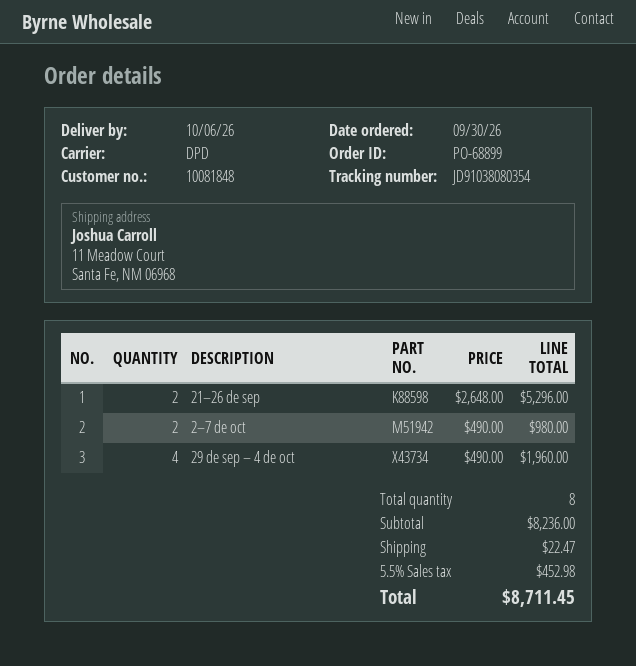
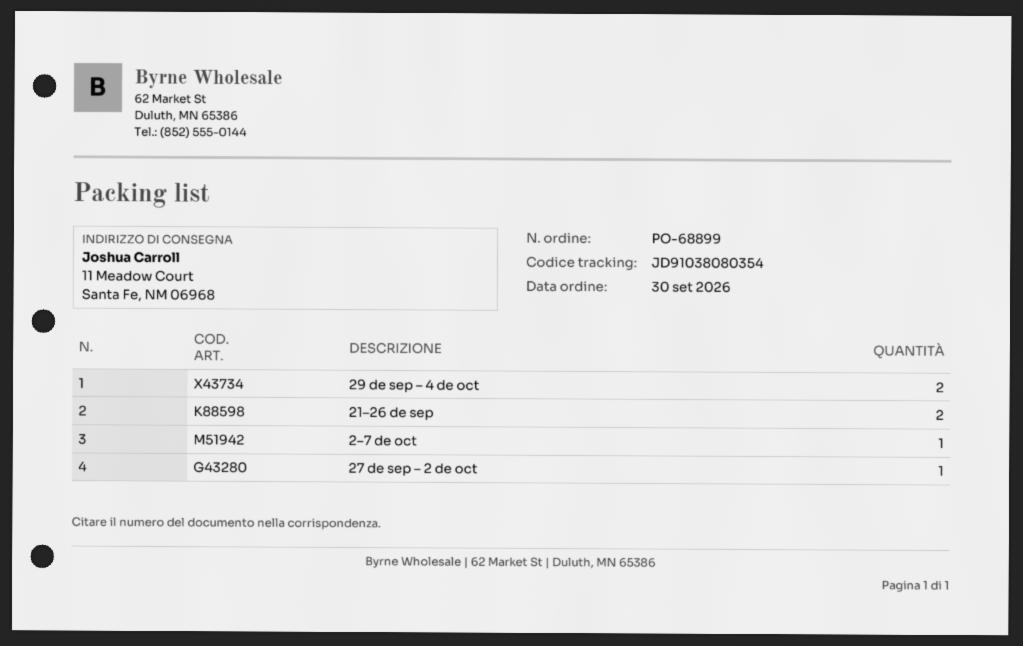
2–7 de oct: 2 -> 1
29 de sep – 4 de oct: 4 -> 2
27 de sep – 2 de oct: none -> 1

